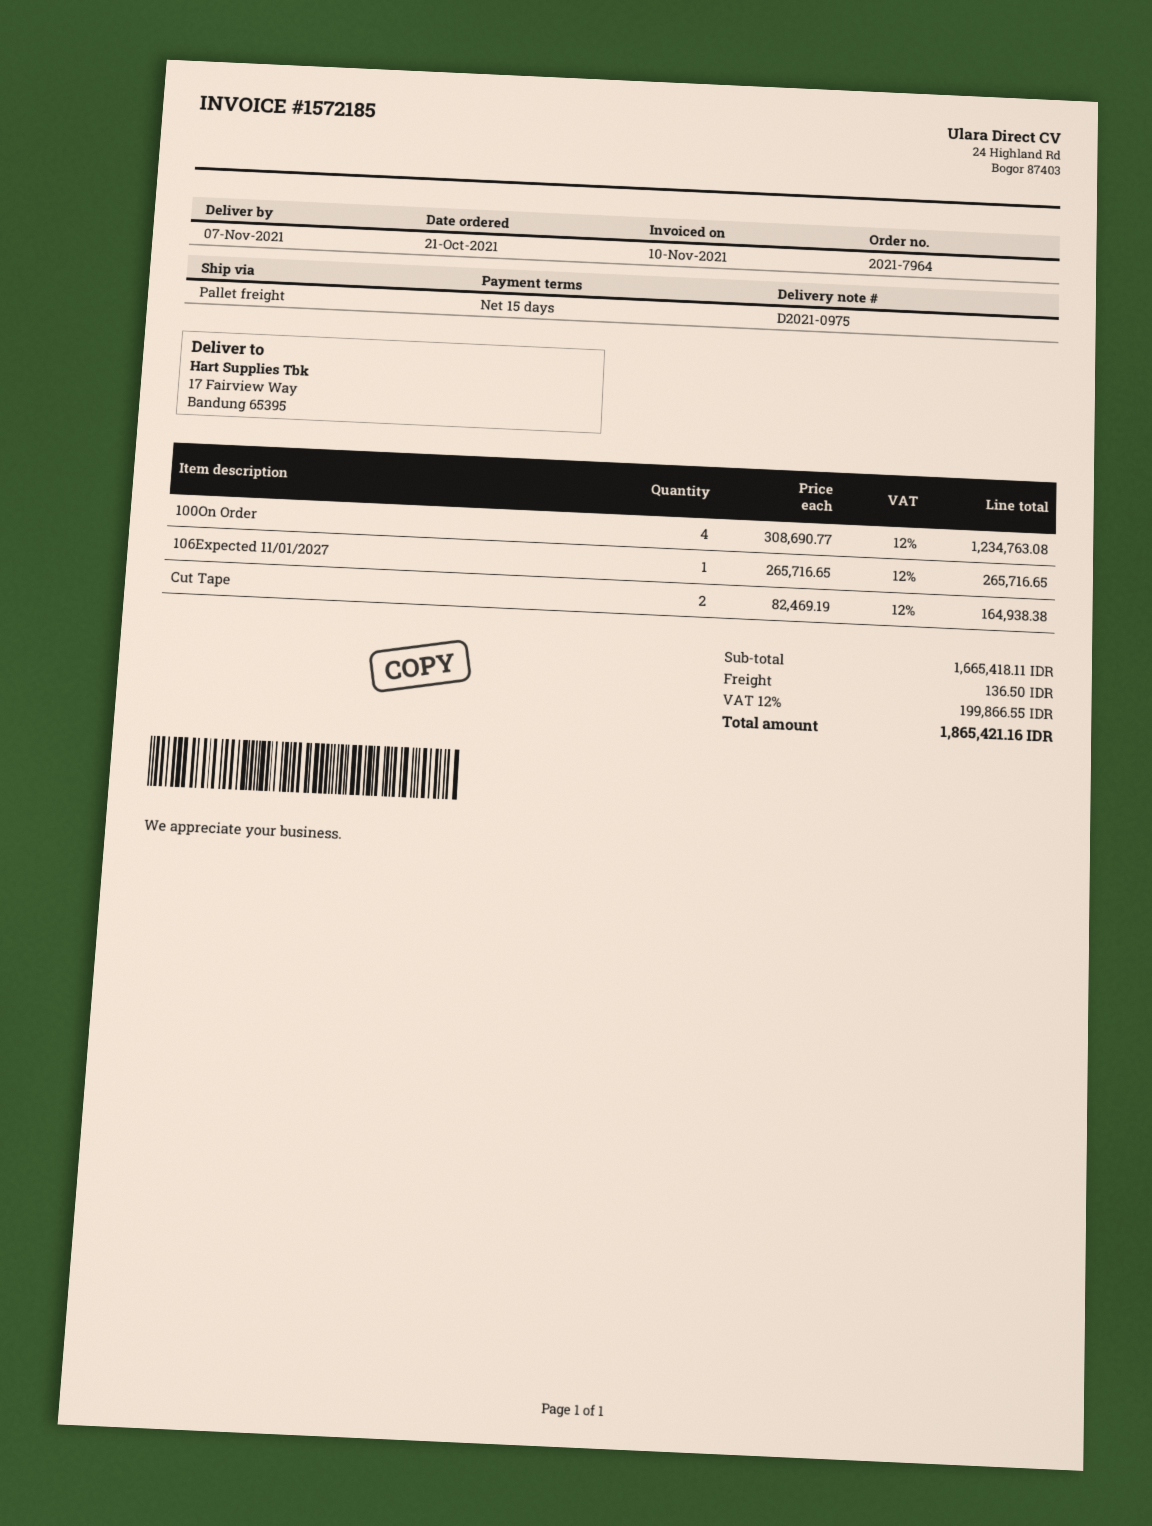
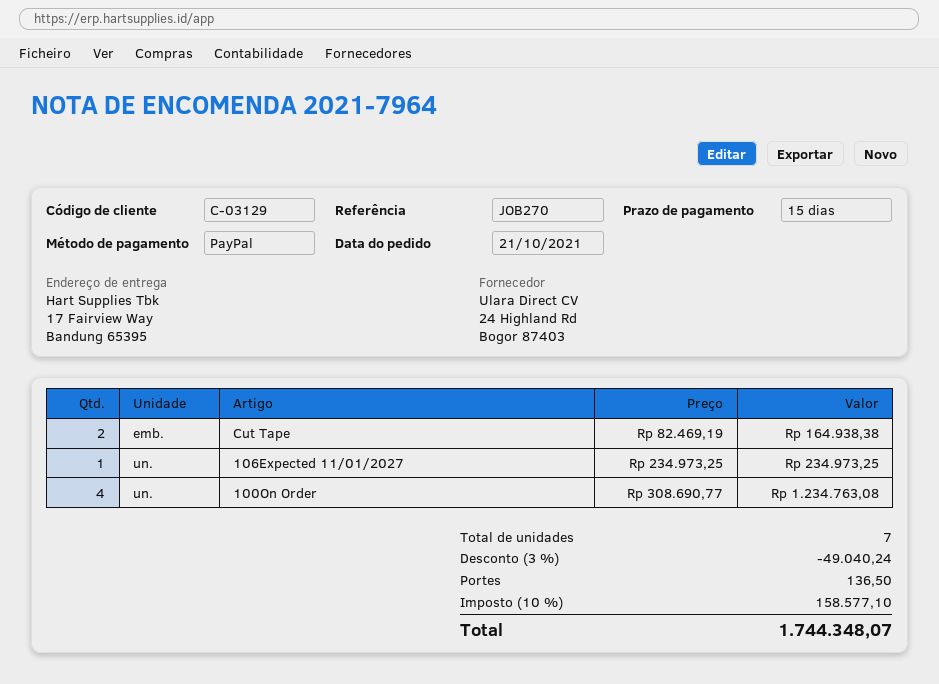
106Expected 11/01/2027: 1 x 265716.65 = 265716.65 -> 1 x 234973.25 = 234973.25
discount: none -> 3% = 49040.24
tax: 12% = 199866.55 -> 10% = 158577.10
total: 1865421.16 -> 1744348.07

